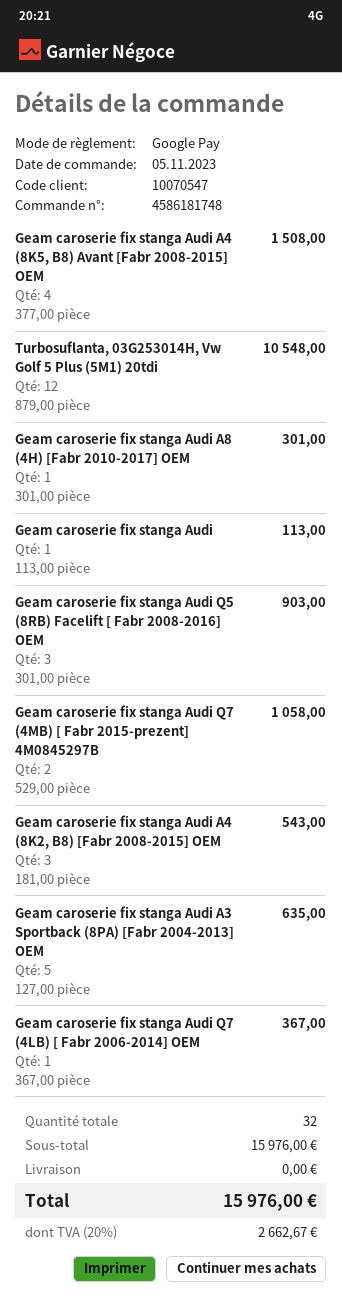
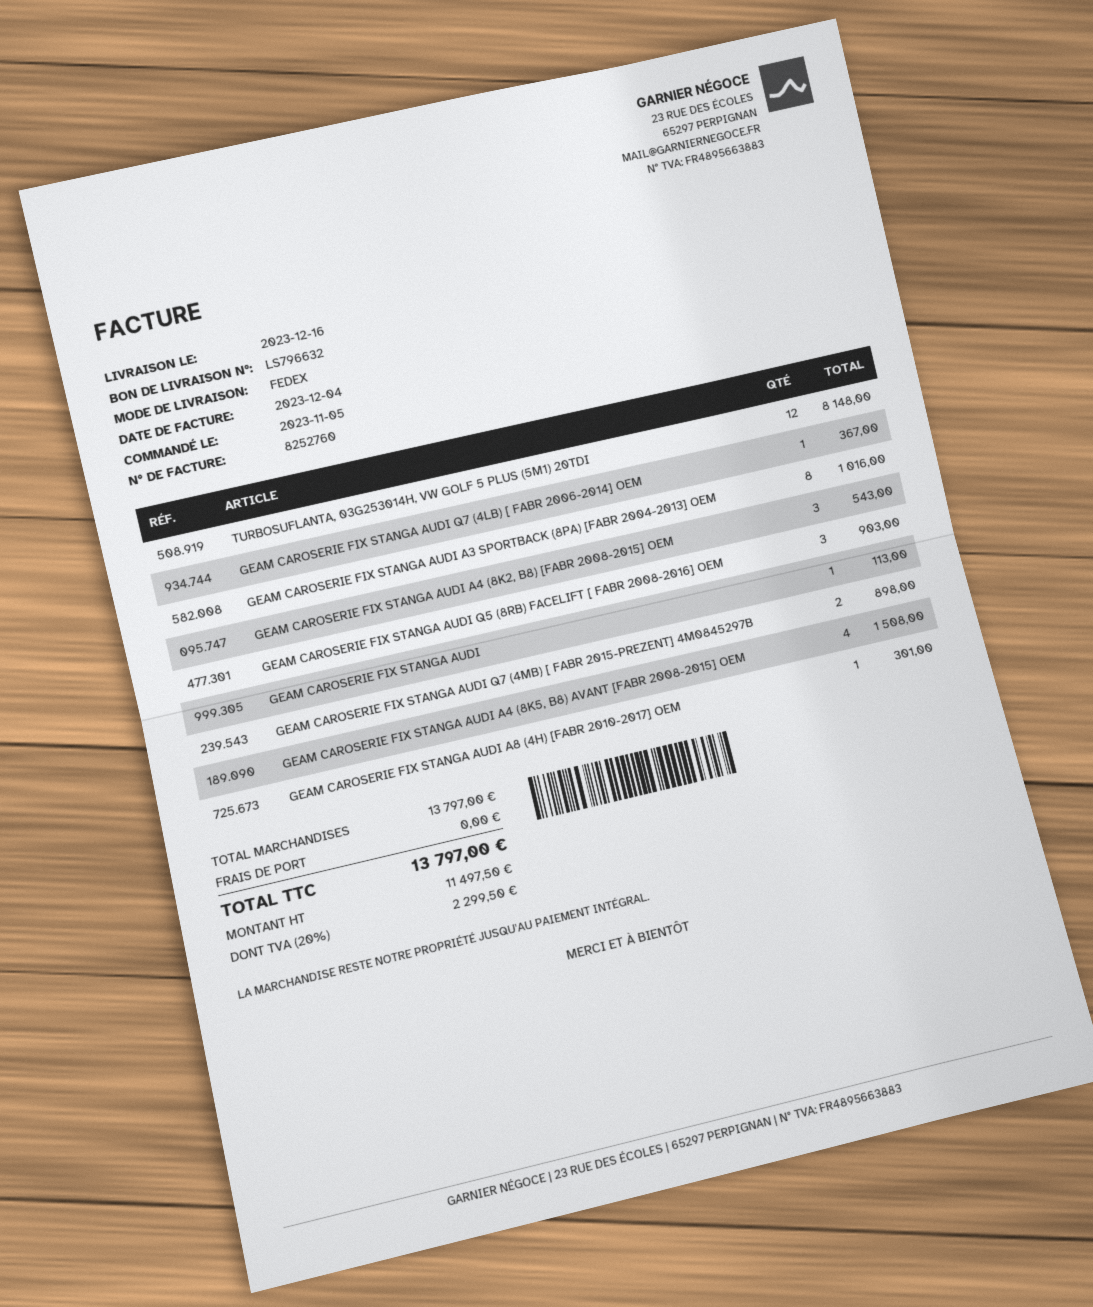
Turbosuflanta, 03G253014H, Vw Golf 5 Plus (5M1) 20tdi: 12 for 10548.00 -> 12 for 8148.00
Geam caroserie fix stanga Audi Q7 (4MB) [ Fabr 2015-prezent] 4M0845297B: 2 for 1058.00 -> 2 for 898.00
Geam caroserie fix stanga Audi A3 Sportback (8PA) [Fabr 2004-2013] OEM: 5 for 635.00 -> 8 for 1016.00
subtotal: 15976.00 -> 13797.00
tax: 20% = 2662.67 -> 20% = 2299.50
total: 15976.00 -> 13797.00

